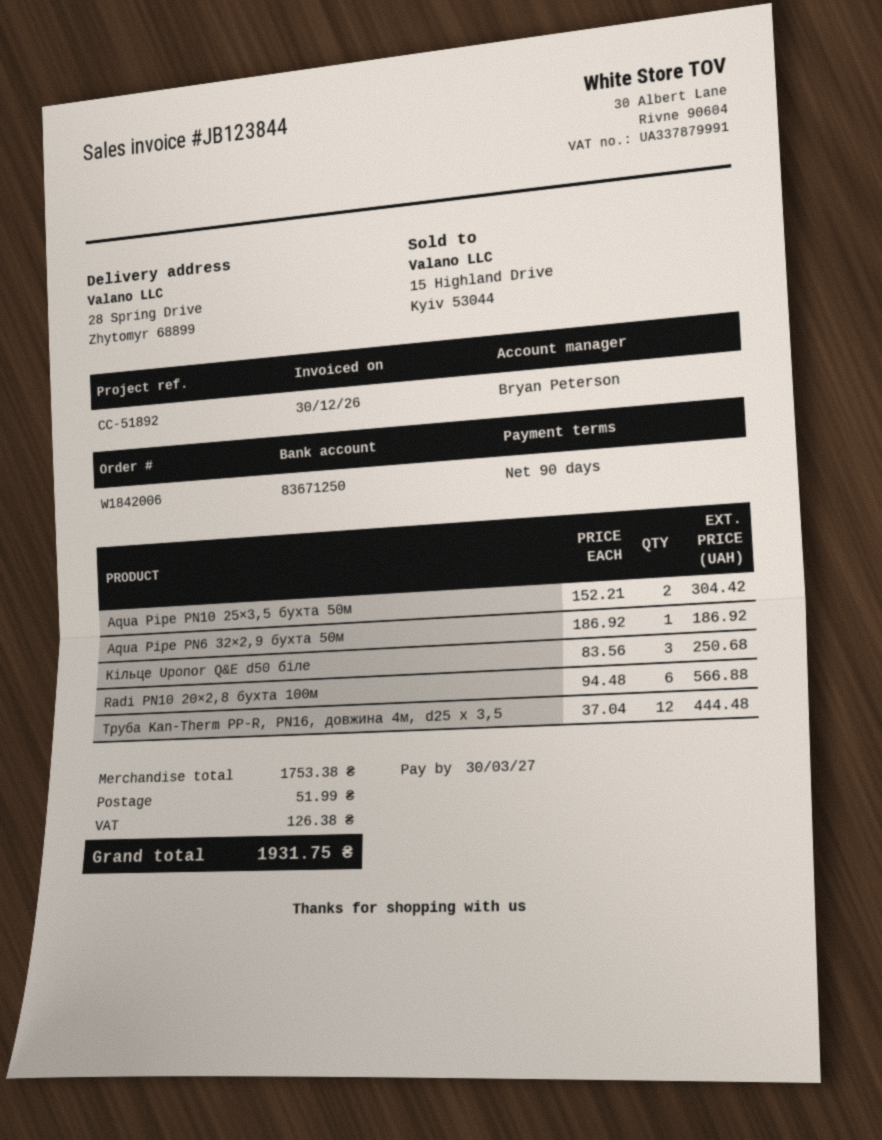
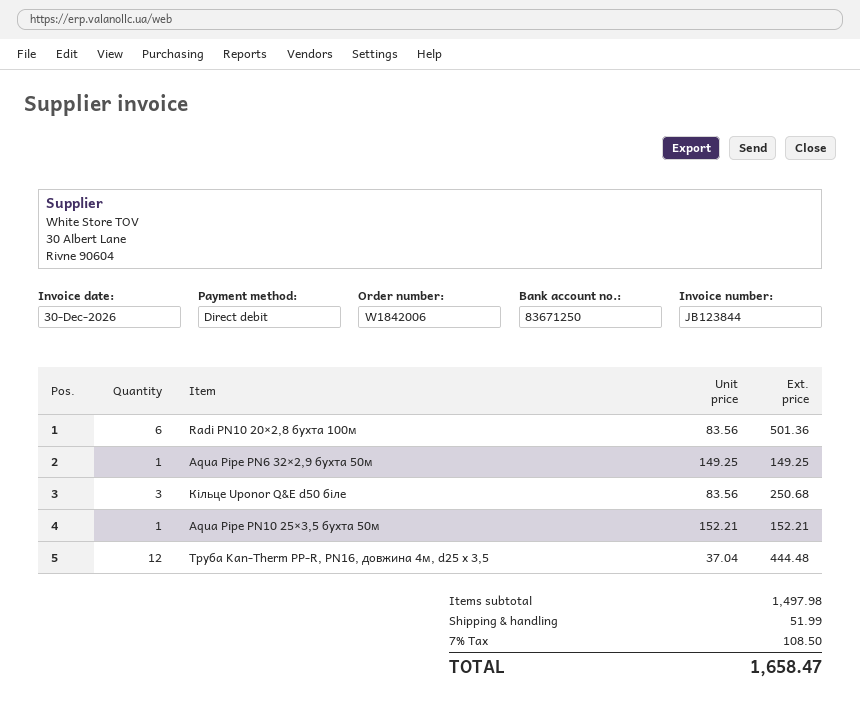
Aqua Pipe PN10 25×3,5 бухта 50м: 2 x 152.21 = 304.42 -> 1 x 152.21 = 152.21
Aqua Pipe PN6 32×2,9 бухта 50м: 1 x 186.92 = 186.92 -> 1 x 149.25 = 149.25
Radi PN10 20×2,8 бухта 100м: 6 x 94.48 = 566.88 -> 6 x 83.56 = 501.36
subtotal: 1753.38 -> 1497.98
tax: 126.38 -> 108.50
total: 1931.75 -> 1658.47

